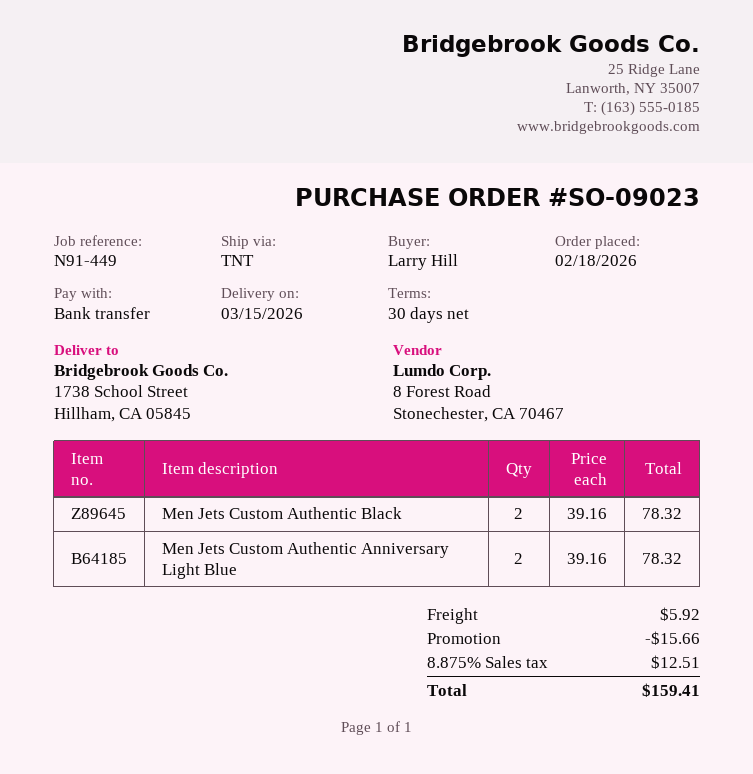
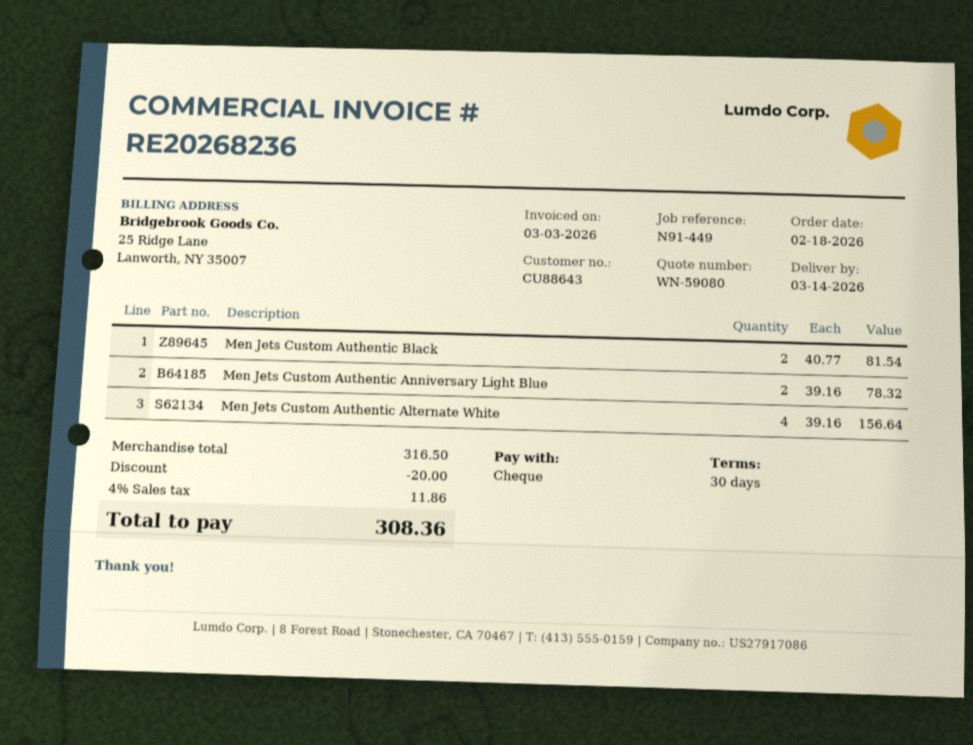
delivery date: 2026-03-15 -> 2026-03-14
payment method: bank transfer -> cheque
Men Jets Custom Authentic Black: 2 x 39.16 = 78.32 -> 2 x 40.77 = 81.54
Men Jets Custom Authentic Alternate White: none -> 4 x 39.16 = 156.64
discount: 15.66 -> 20.00
shipping: 5.92 -> none
tax: 8.875% = 12.51 -> 4% = 11.86
total: 159.41 -> 308.36

